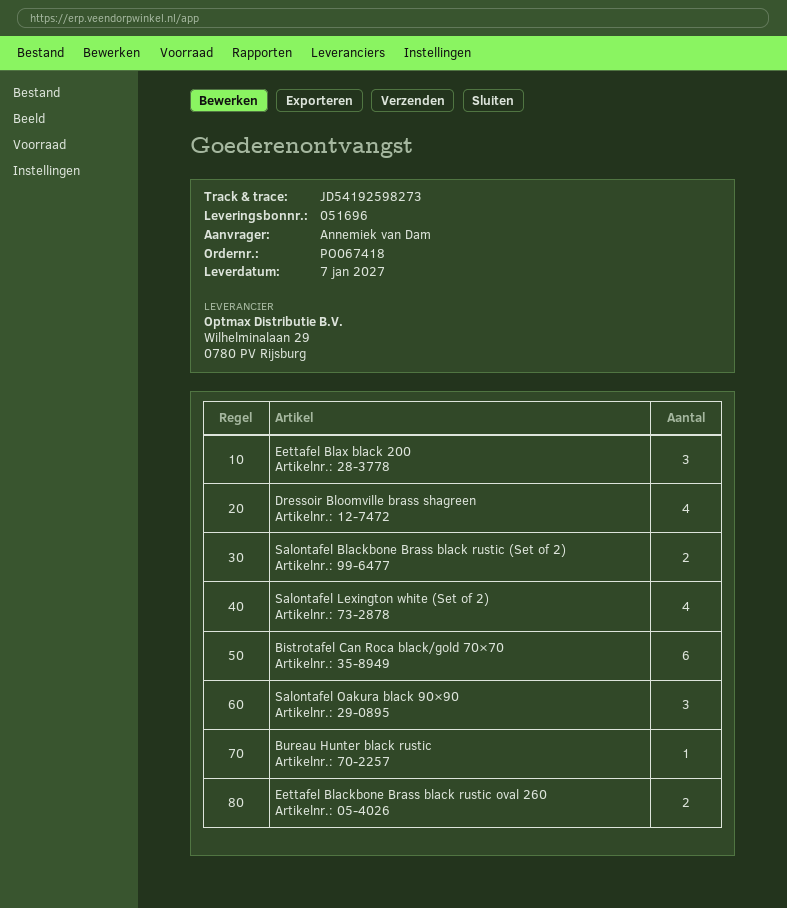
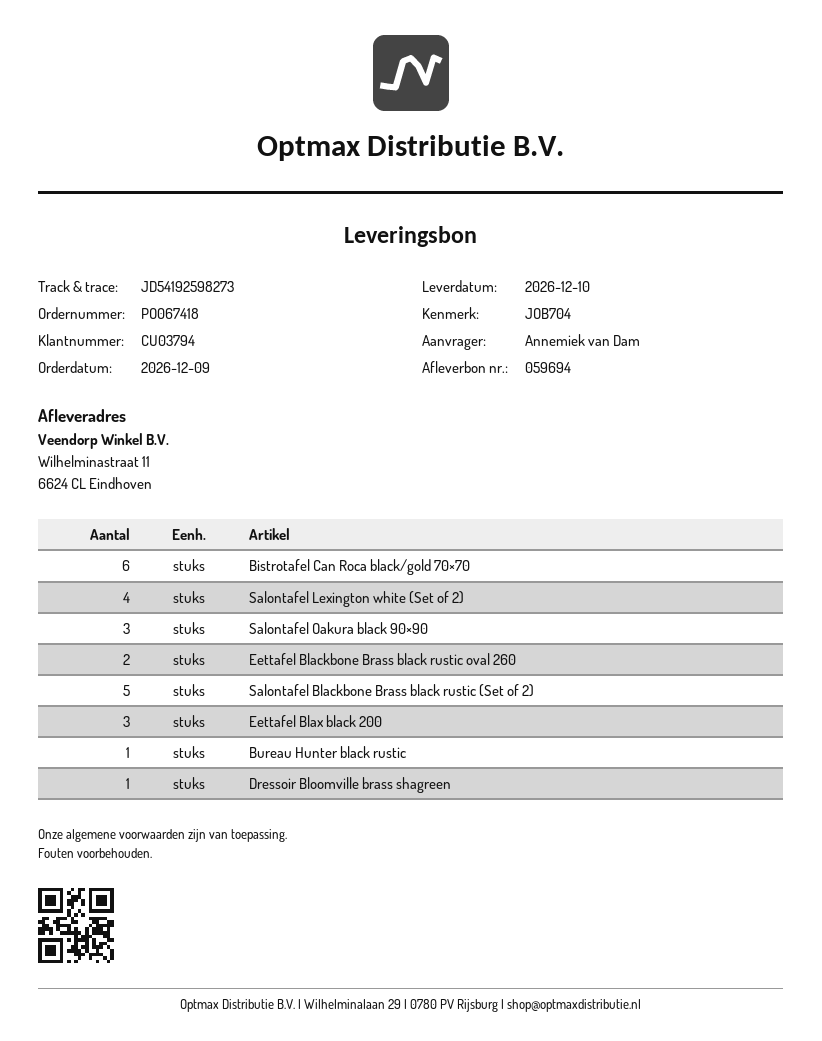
delivery note number: 051696 -> 059694
delivery date: 2027-01-07 -> 2026-12-10
Dressoir Bloomville brass shagreen: 4 -> 1
Salontafel Blackbone Brass black rustic (Set of 2): 2 -> 5

